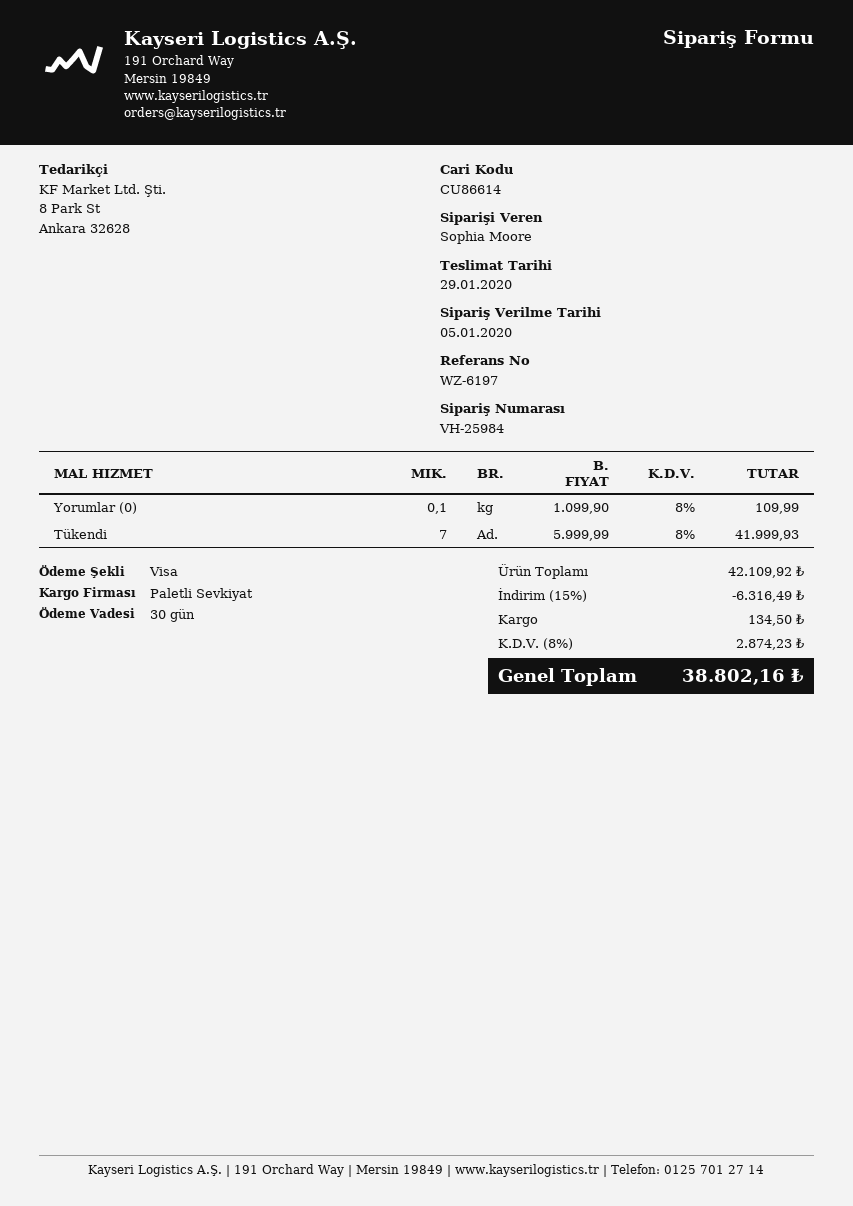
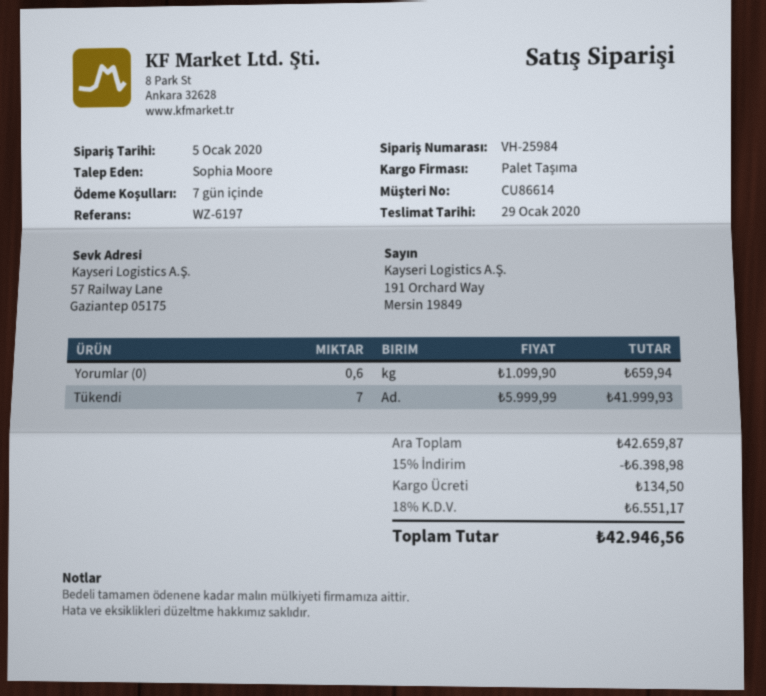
payment terms: 30 days -> 7 days
Yorumlar (0): 0.1 x 1099.90 = 109.99 -> 0.6 x 1099.90 = 659.94
subtotal: 42109.92 -> 42659.87
discount: 15% = 6316.49 -> 15% = 6398.98
tax: 8% = 2874.23 -> 18% = 6551.17
total: 38802.16 -> 42946.56

